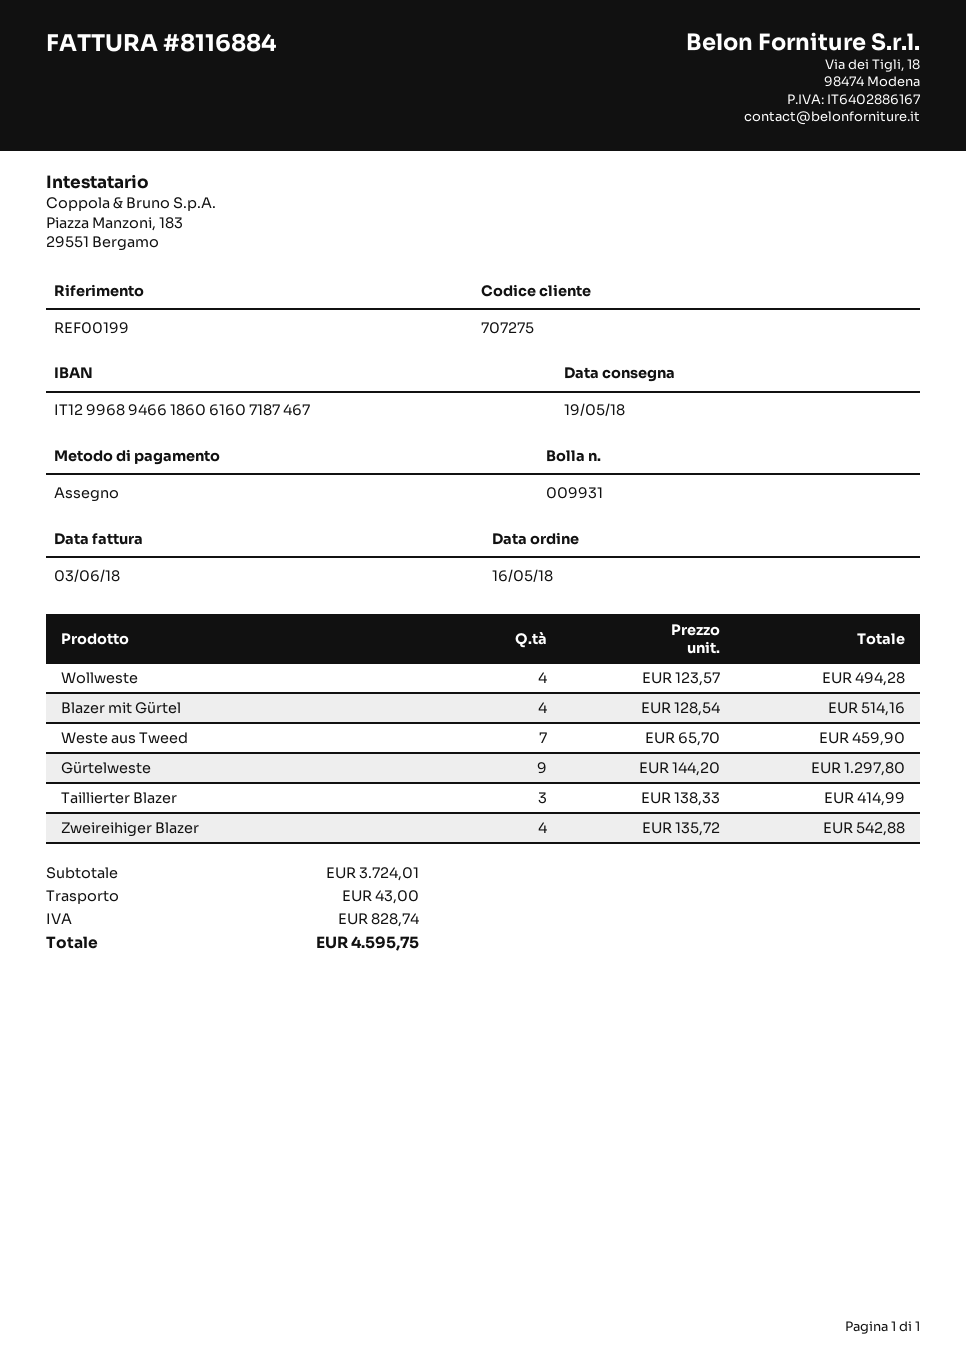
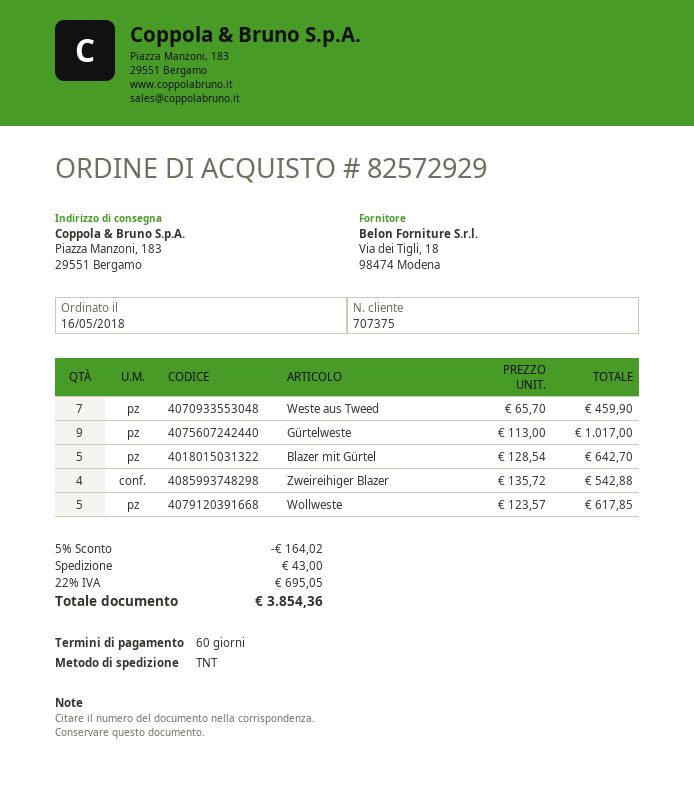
customer number: 707275 -> 707375
Wollweste: 4 x 123.57 = 494.28 -> 5 x 123.57 = 617.85
Blazer mit Gürtel: 4 x 128.54 = 514.16 -> 5 x 128.54 = 642.70
Gürtelweste: 9 x 144.20 = 1297.80 -> 9 x 113.00 = 1017.00
Taillierter Blazer: 3 x 138.33 = 414.99 -> none
discount: none -> 5% = 164.02
tax: 828.74 -> 695.05
total: 4595.75 -> 3854.36

